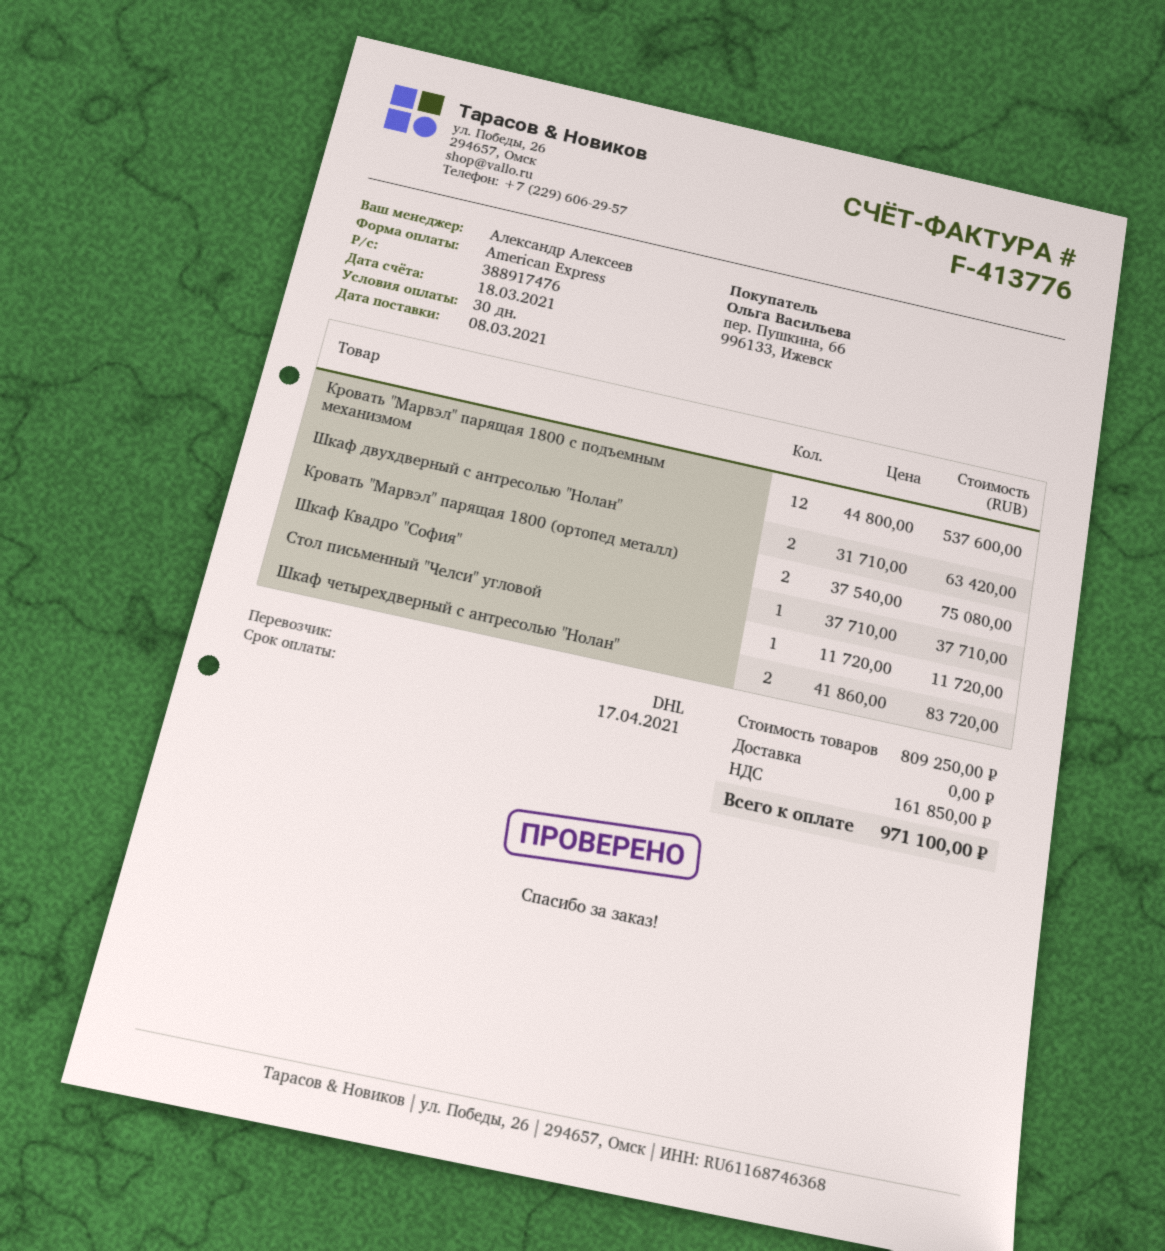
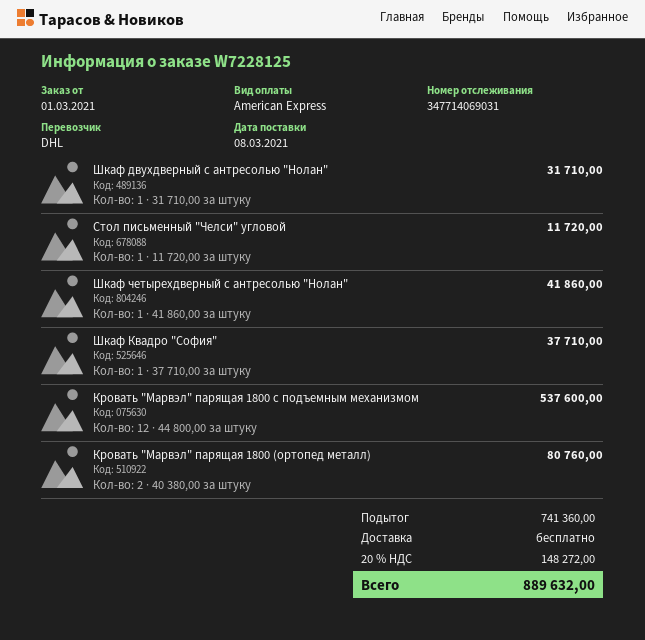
Шкаф двухдверный с антресолью "Нолан": 2 x 31710.00 = 63420.00 -> 1 x 31710.00 = 31710.00
Кровать "Марвэл" парящая 1800 (ортопед металл): 2 x 37540.00 = 75080.00 -> 2 x 40380.00 = 80760.00
Шкаф четырехдверный с антресолью "Нолан": 2 x 41860.00 = 83720.00 -> 1 x 41860.00 = 41860.00
subtotal: 809250.00 -> 741360.00
tax: 161850.00 -> 148272.00
total: 971100.00 -> 889632.00

